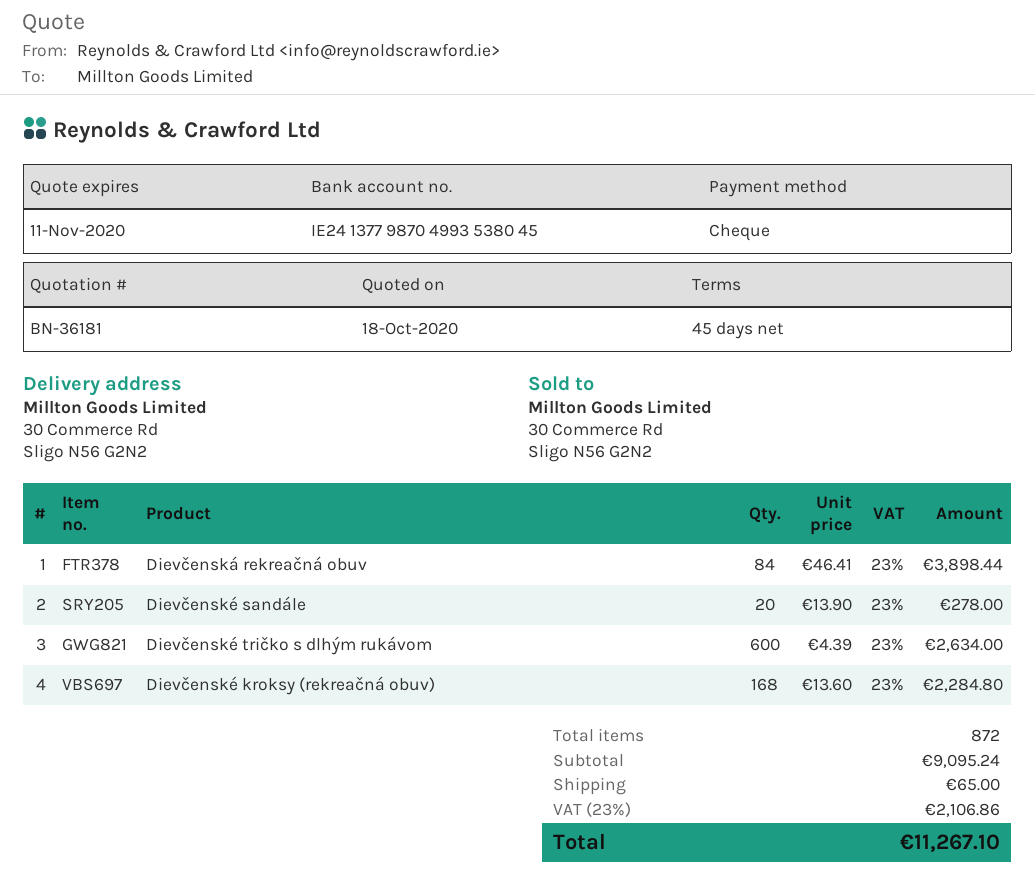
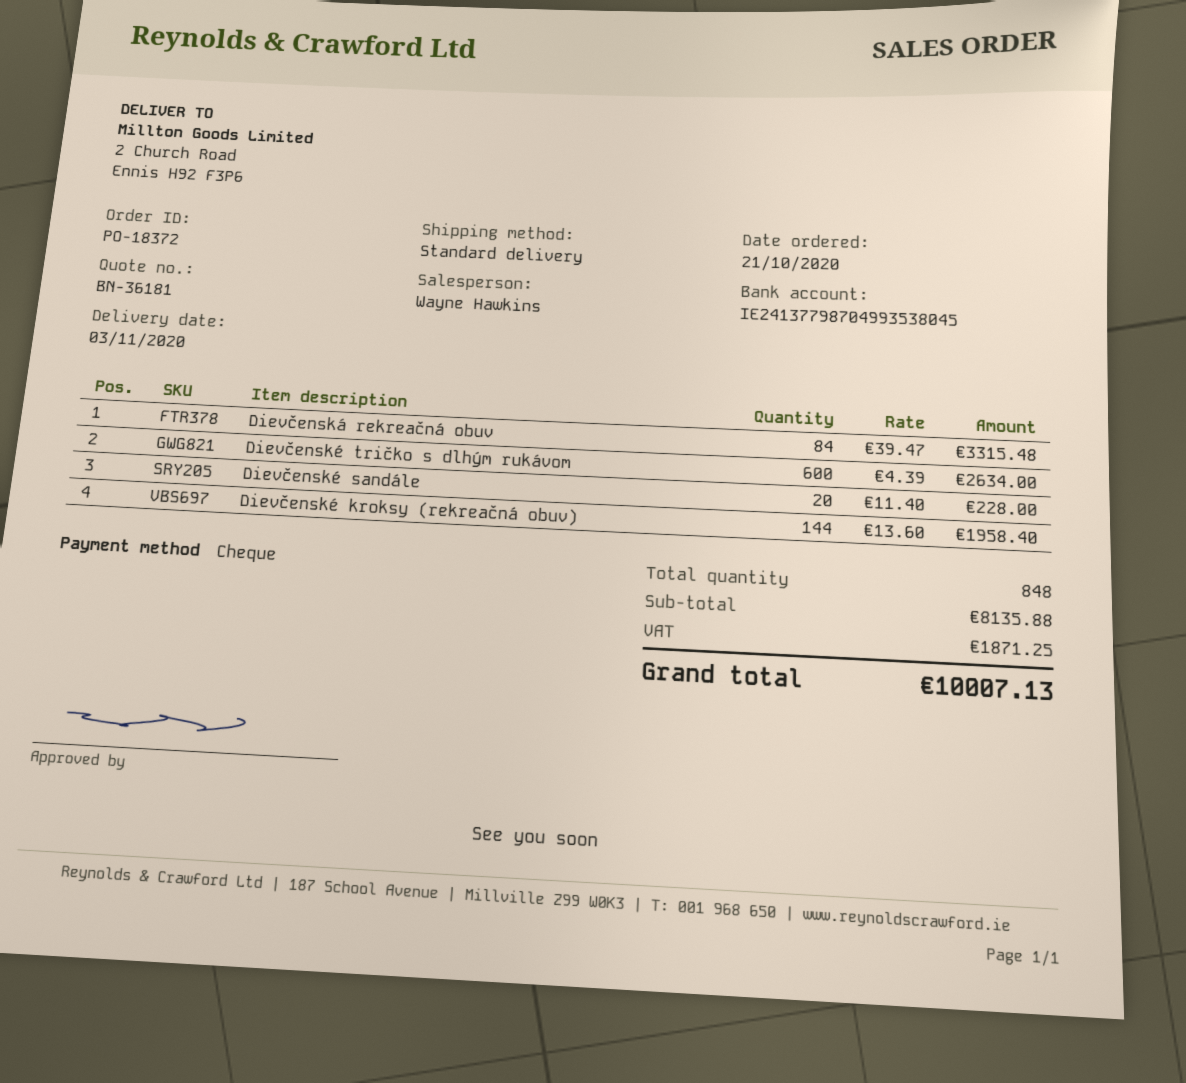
ship to: 30 Commerce Rd, Sligo N56 G2N2 -> 2 Church Road, Ennis H92 F3P6
Dievčenská rekreačná obuv: 84 x 46.41 = 3898.44 -> 84 x 39.47 = 3315.48
Dievčenské sandále: 20 x 13.90 = 278.00 -> 20 x 11.40 = 228.00
Dievčenské kroksy (rekreačná obuv): 168 x 13.60 = 2284.80 -> 144 x 13.60 = 1958.40
total quantity: 872 -> 848
subtotal: 9095.24 -> 8135.88
shipping: 65.00 -> none
tax: 2106.86 -> 1871.25
total: 11267.10 -> 10007.13

